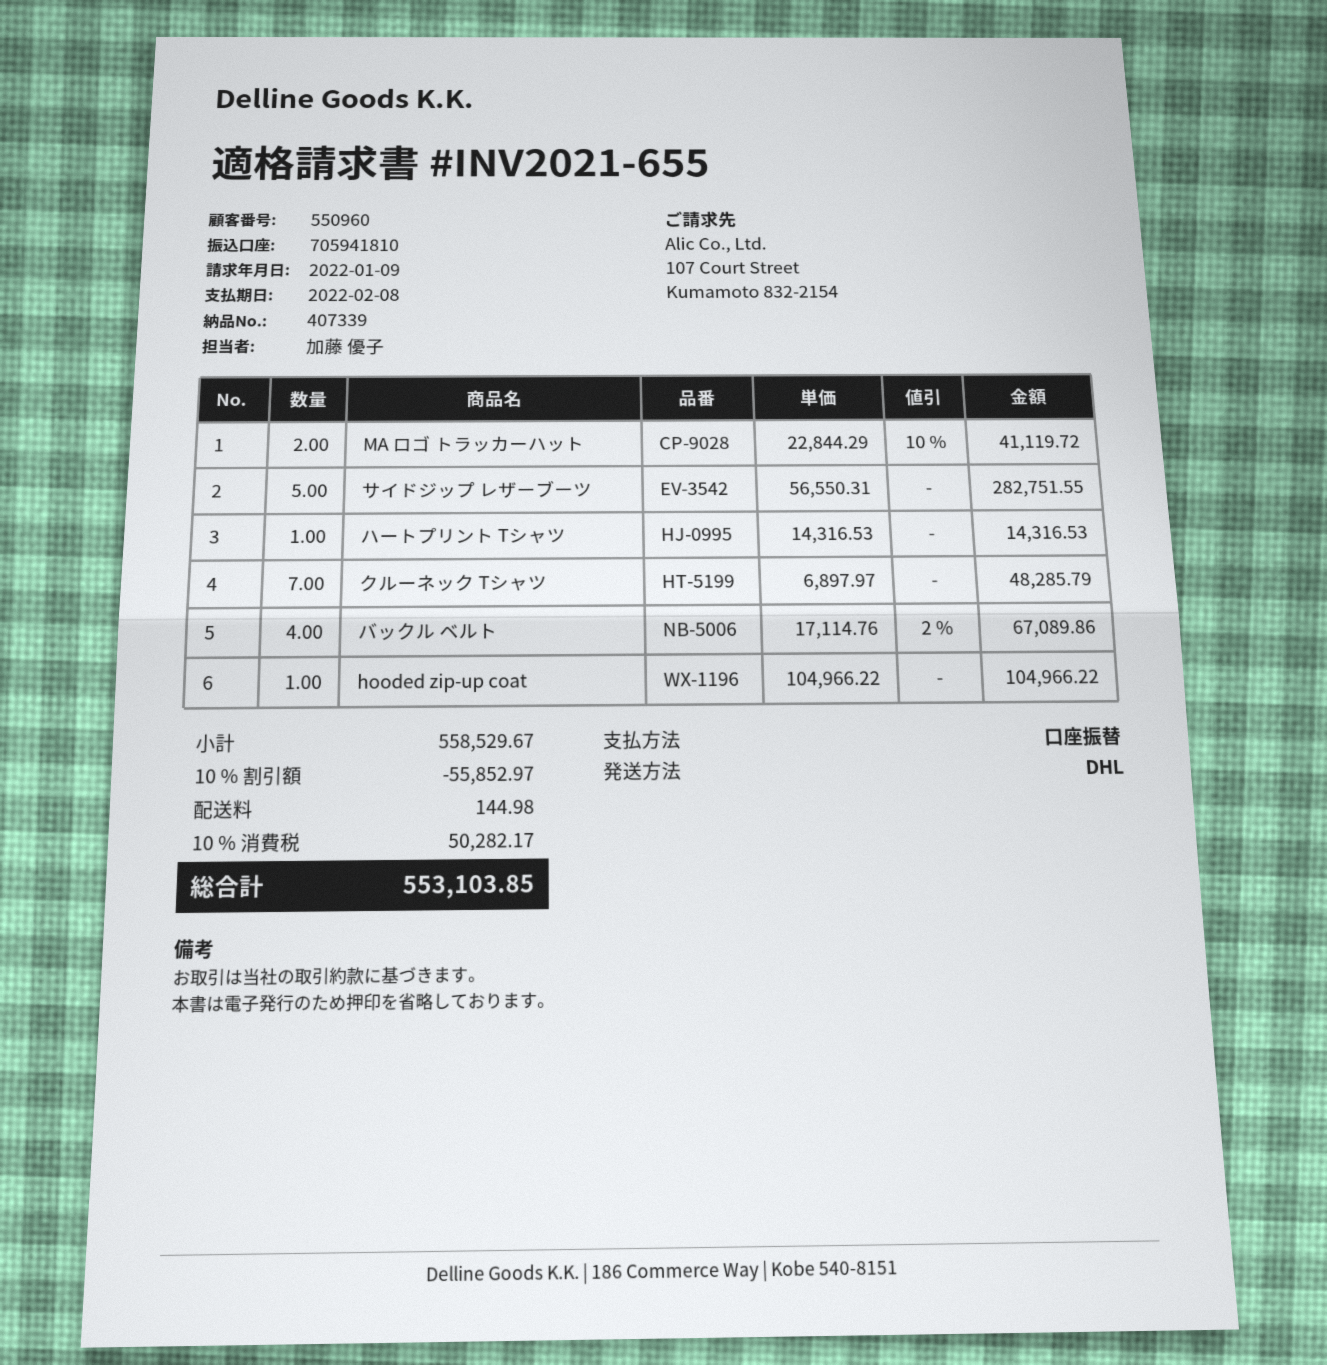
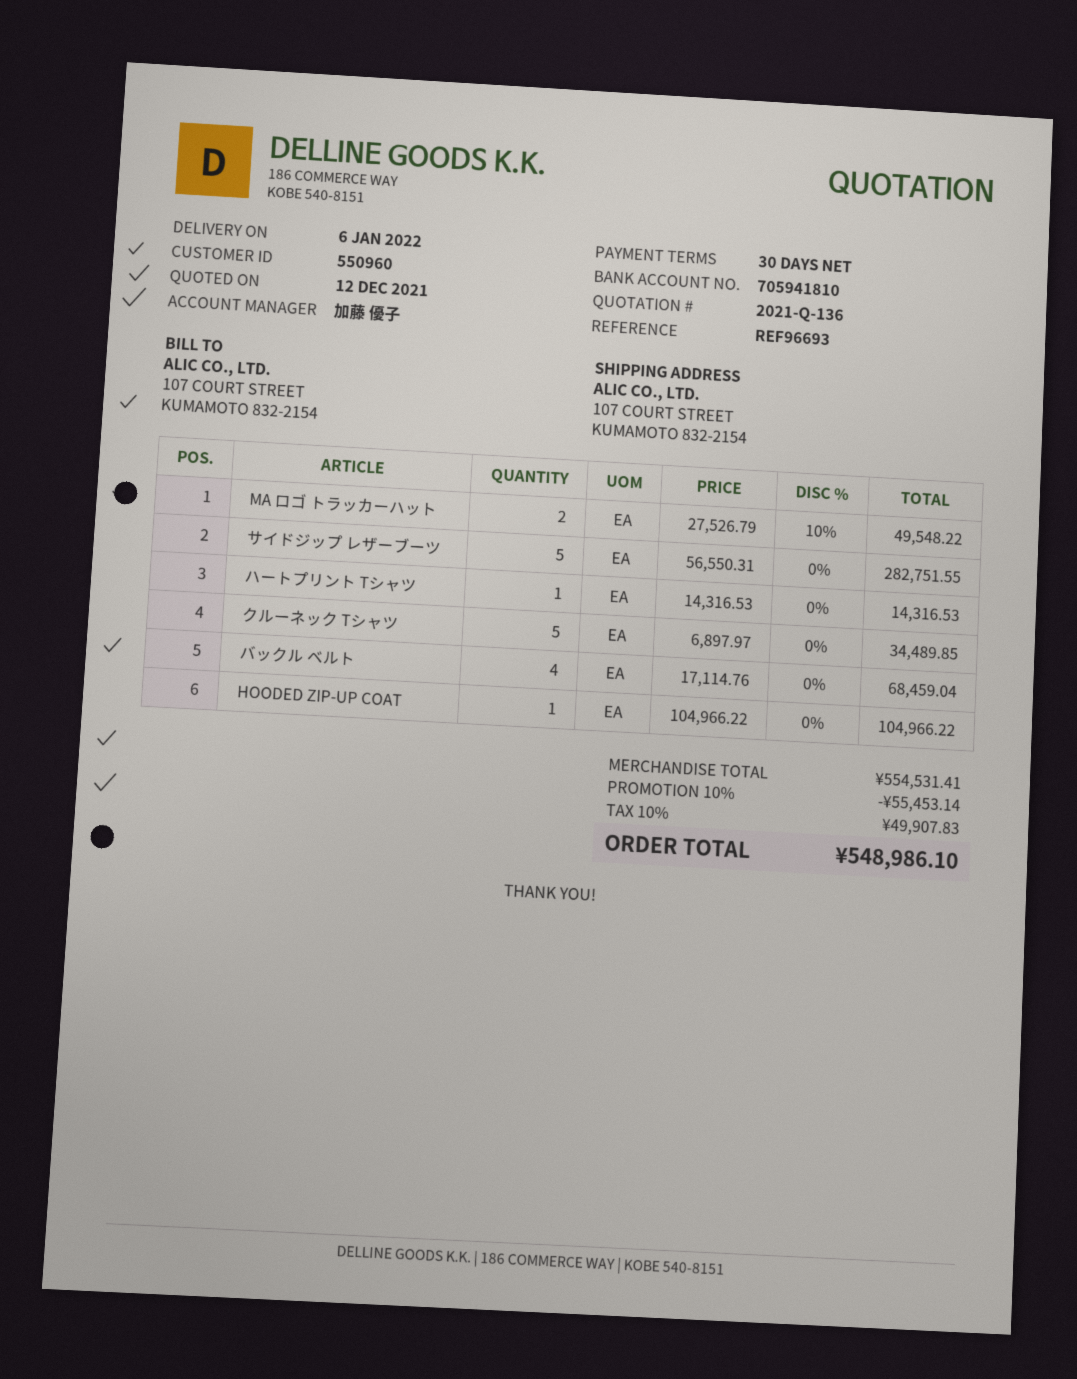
MA ロゴ トラッカーハット: 2 x 22844.29 - 10% = 41119.72 -> 2 x 27526.79 - 10% = 49548.22
クルーネック Tシャツ: 7 x 6897.97 = 48285.79 -> 5 x 6897.97 = 34489.85
バックル ベルト: 4 x 17114.76 - 2% = 67089.86 -> 4 x 17114.76 = 68459.04
subtotal: 558529.67 -> 554531.41
discount: 10% = 55852.97 -> 10% = 55453.14
shipping: 144.98 -> none
tax: 10% = 50282.17 -> 10% = 49907.83
total: 553103.85 -> 548986.10

